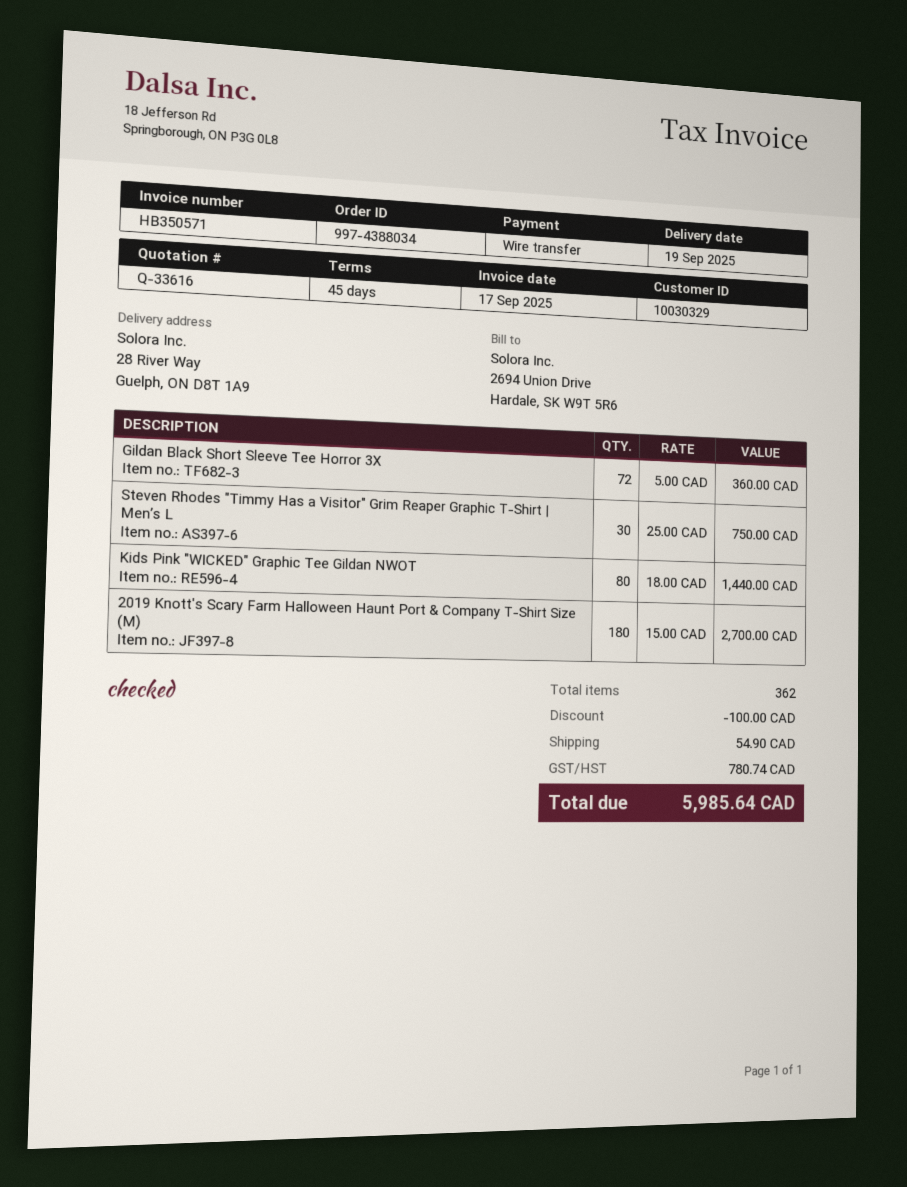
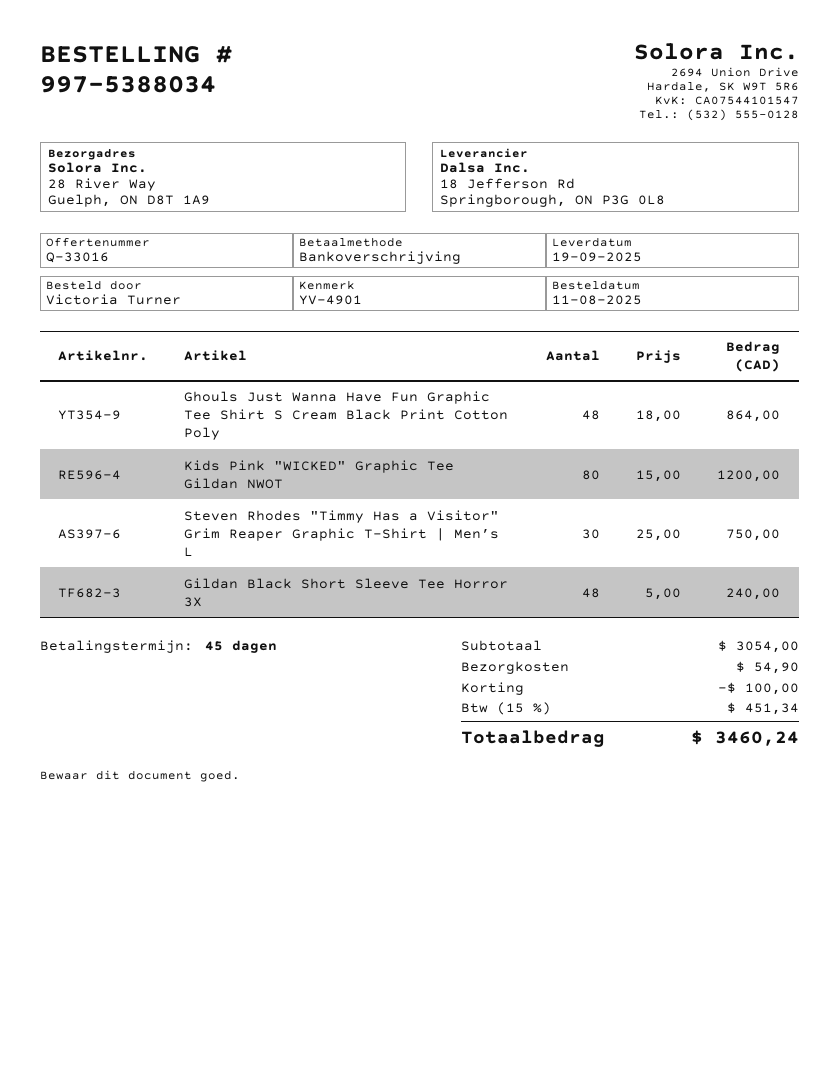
quote number: Q-33616 -> Q-33016
order number: 997-4388034 -> 997-5388034
Gildan Black Short Sleeve Tee Horror 3X: 72 x 5.00 = 360.00 -> 48 x 5.00 = 240.00
Kids Pink "WICKED" Graphic Tee Gildan NWOT: 80 x 18.00 = 1440.00 -> 80 x 15.00 = 1200.00
2019 Knott's Scary Farm Halloween Haunt Port & Company T-Shirt Size (M): 180 x 15.00 = 2700.00 -> none
Ghouls Just Wanna Have Fun Graphic Tee Shirt S Cream Black Print Cotton Poly: none -> 48 x 18.00 = 864.00
tax: 780.74 -> 451.34
total: 5985.64 -> 3460.24

